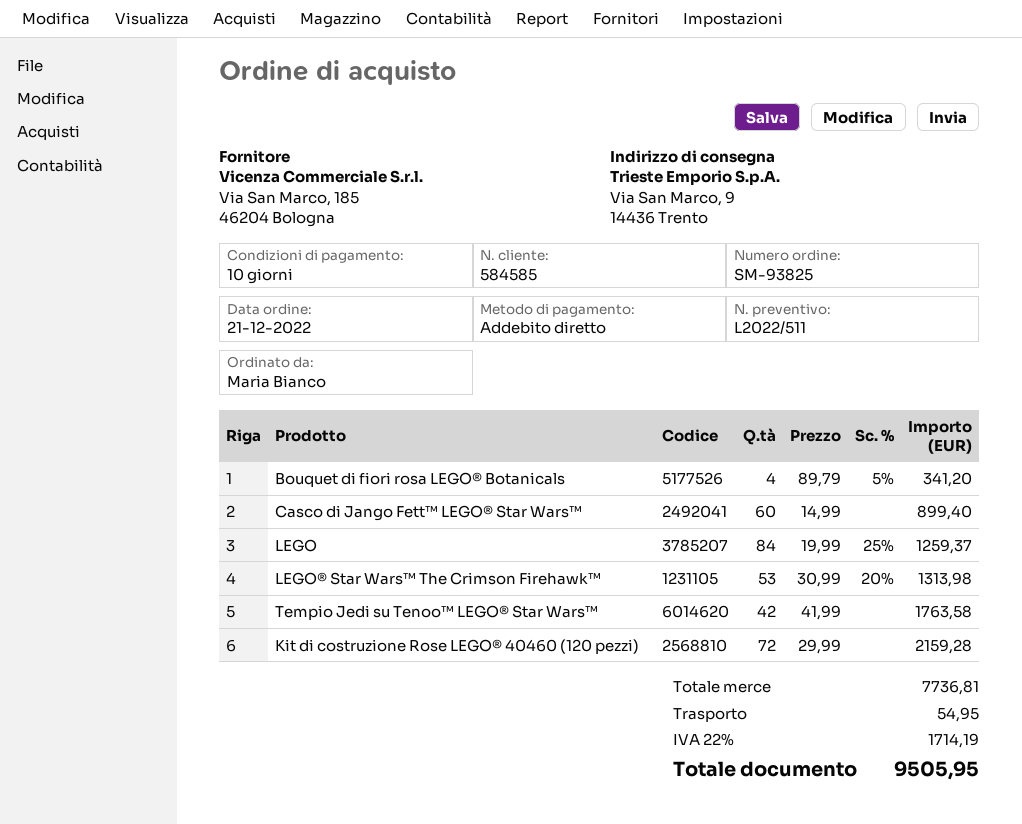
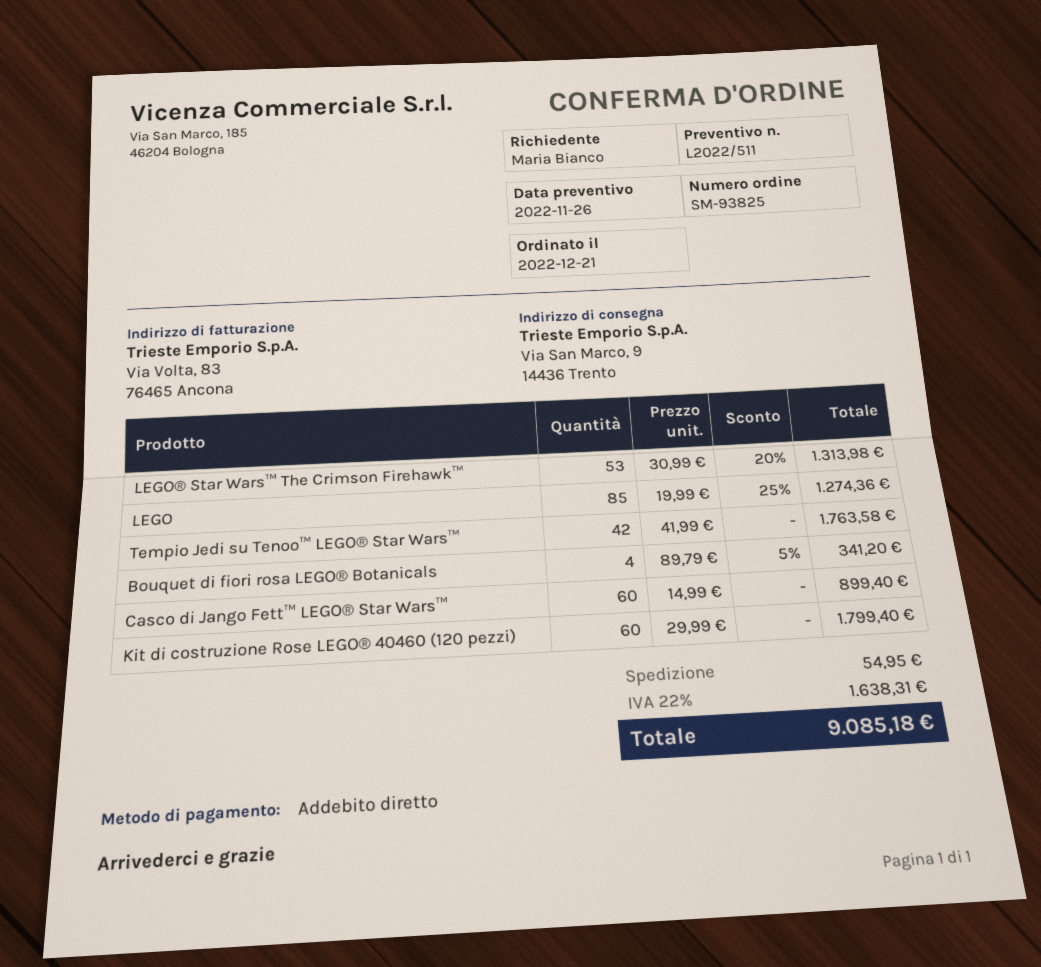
LEGO: 84 x 19.99 - 25% = 1259.37 -> 85 x 19.99 - 25% = 1274.36
Kit di costruzione Rose LEGO® 40460 (120 pezzi): 72 x 29.99 = 2159.28 -> 60 x 29.99 = 1799.40
tax: 22% = 1714.19 -> 22% = 1638.31
total: 9505.95 -> 9085.18

